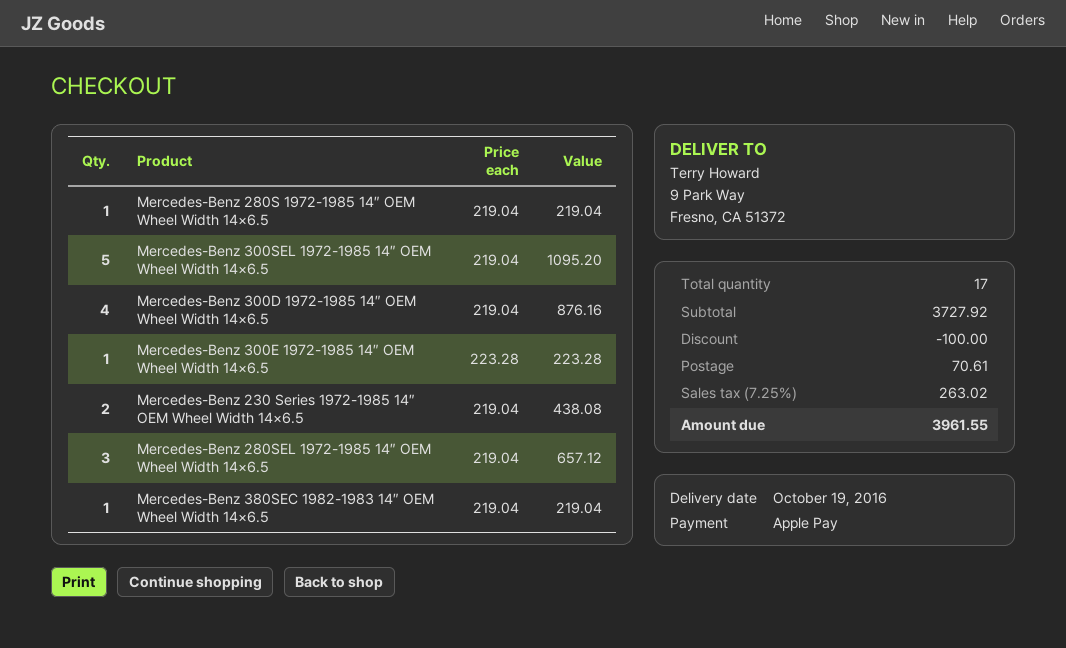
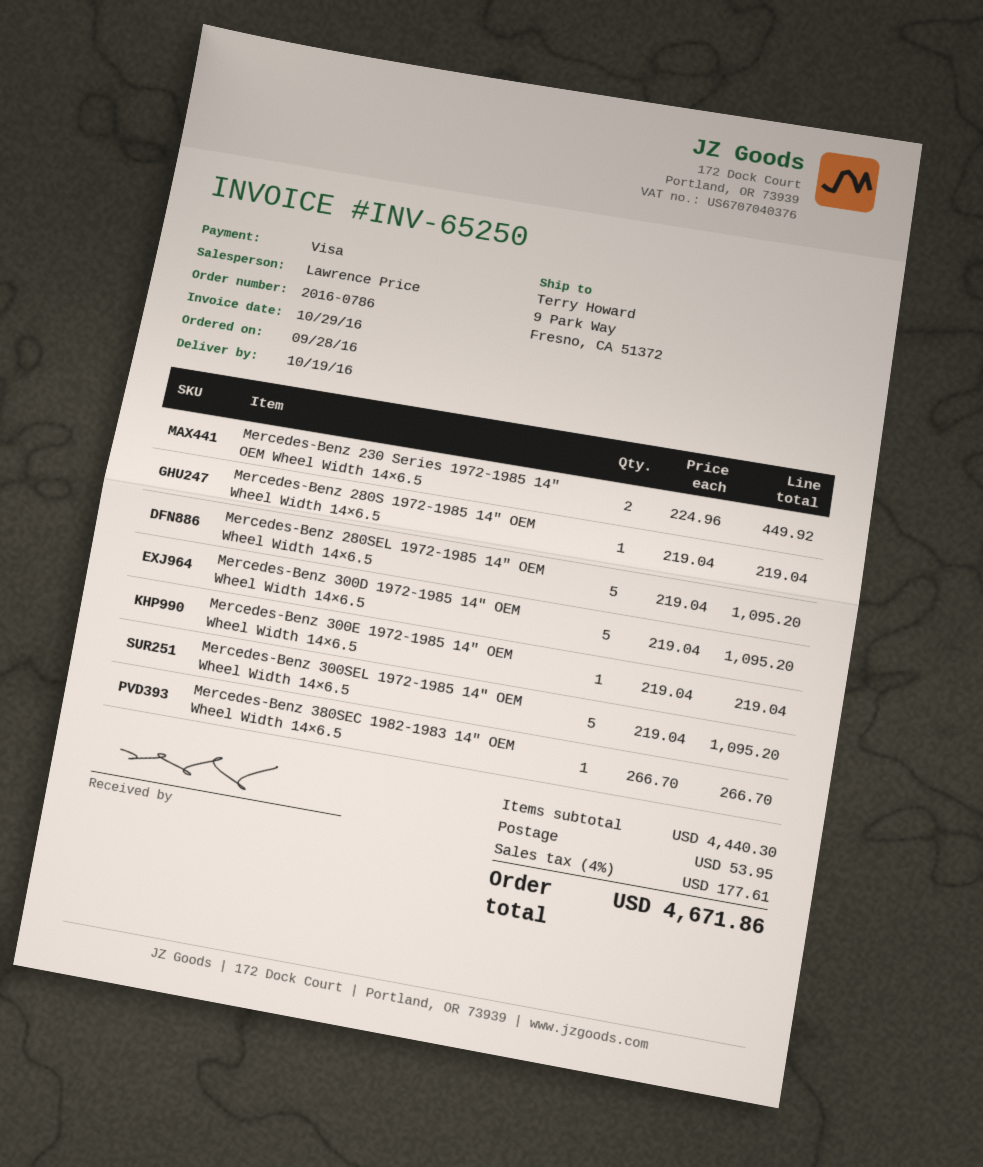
payment method: Apple Pay -> Visa
Mercedes-Benz 300D 1972-1985 14″ OEM Wheel Width 14×6.5: 4 x 219.04 = 876.16 -> 5 x 219.04 = 1095.20
Mercedes-Benz 300E 1972-1985 14″ OEM Wheel Width 14×6.5: 1 x 223.28 = 223.28 -> 1 x 219.04 = 219.04
Mercedes-Benz 230 Series 1972-1985 14″ OEM Wheel Width 14×6.5: 2 x 219.04 = 438.08 -> 2 x 224.96 = 449.92
Mercedes-Benz 280SEL 1972-1985 14″ OEM Wheel Width 14×6.5: 3 x 219.04 = 657.12 -> 5 x 219.04 = 1095.20
Mercedes-Benz 380SEC 1982-1983 14″ OEM Wheel Width 14×6.5: 1 x 219.04 = 219.04 -> 1 x 266.70 = 266.70
subtotal: 3727.92 -> 4440.30
discount: 100.00 -> none
shipping: 70.61 -> 53.95
tax: 7.25% = 263.02 -> 4% = 177.61
total: 3961.55 -> 4671.86

